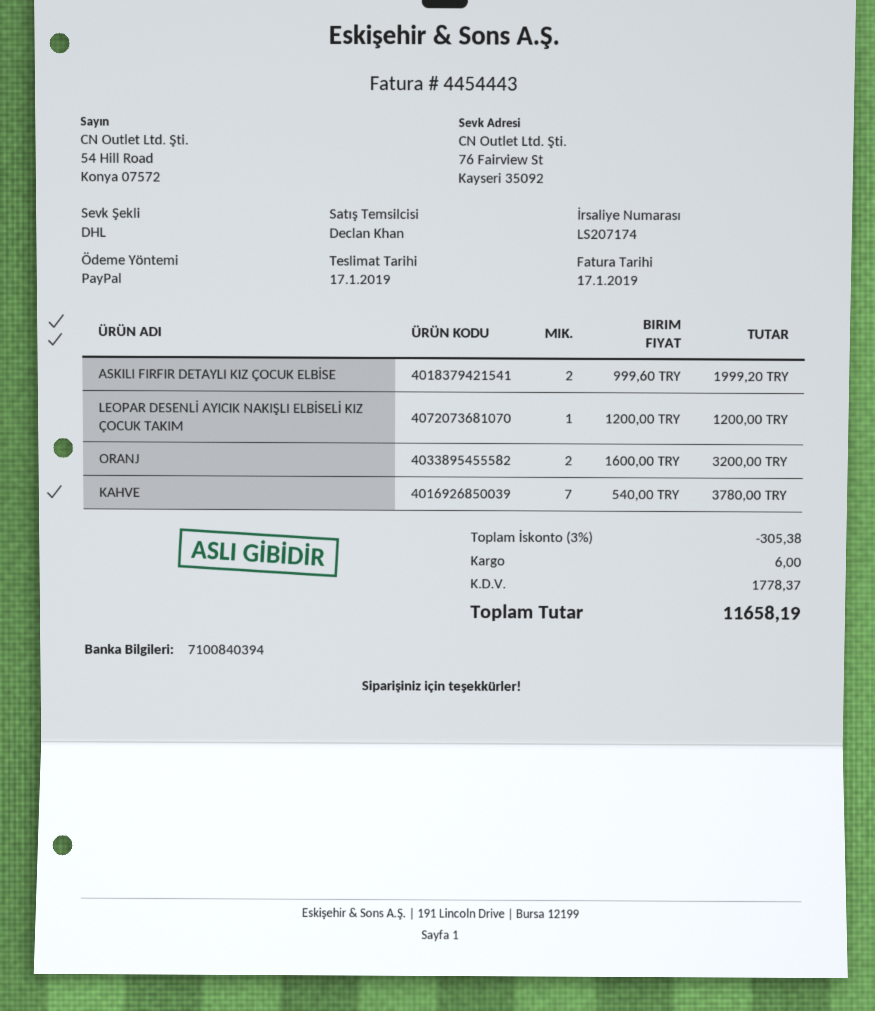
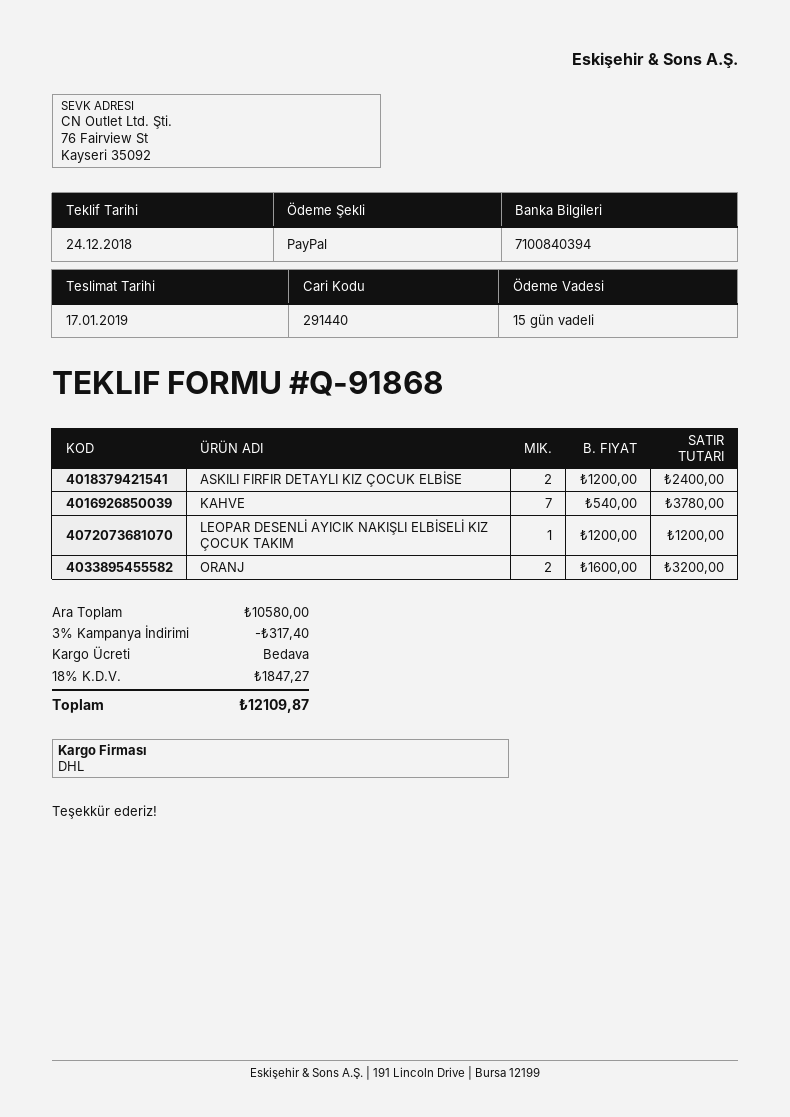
ASKILI FIRFIR DETAYLI KIZ ÇOCUK ELBİSE: 2 x 999.60 = 1999.20 -> 2 x 1200.00 = 2400.00
discount: 3% = 305.38 -> 3% = 317.40
shipping: 6.00 -> 0.00
tax: 1778.37 -> 1847.27
total: 11658.19 -> 12109.87

